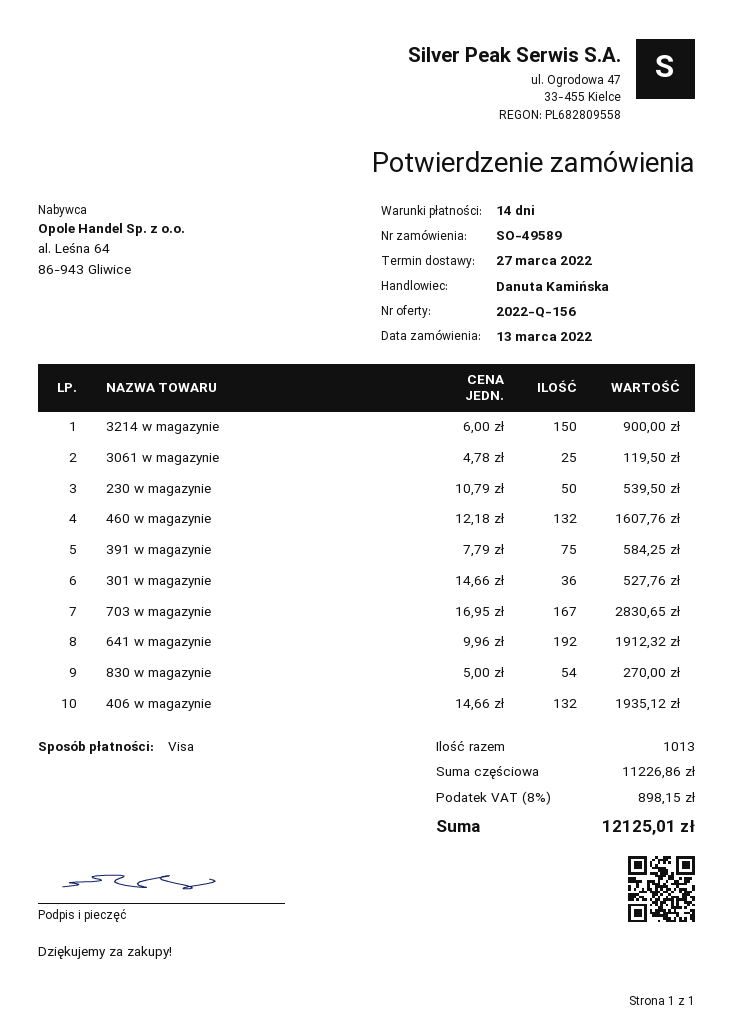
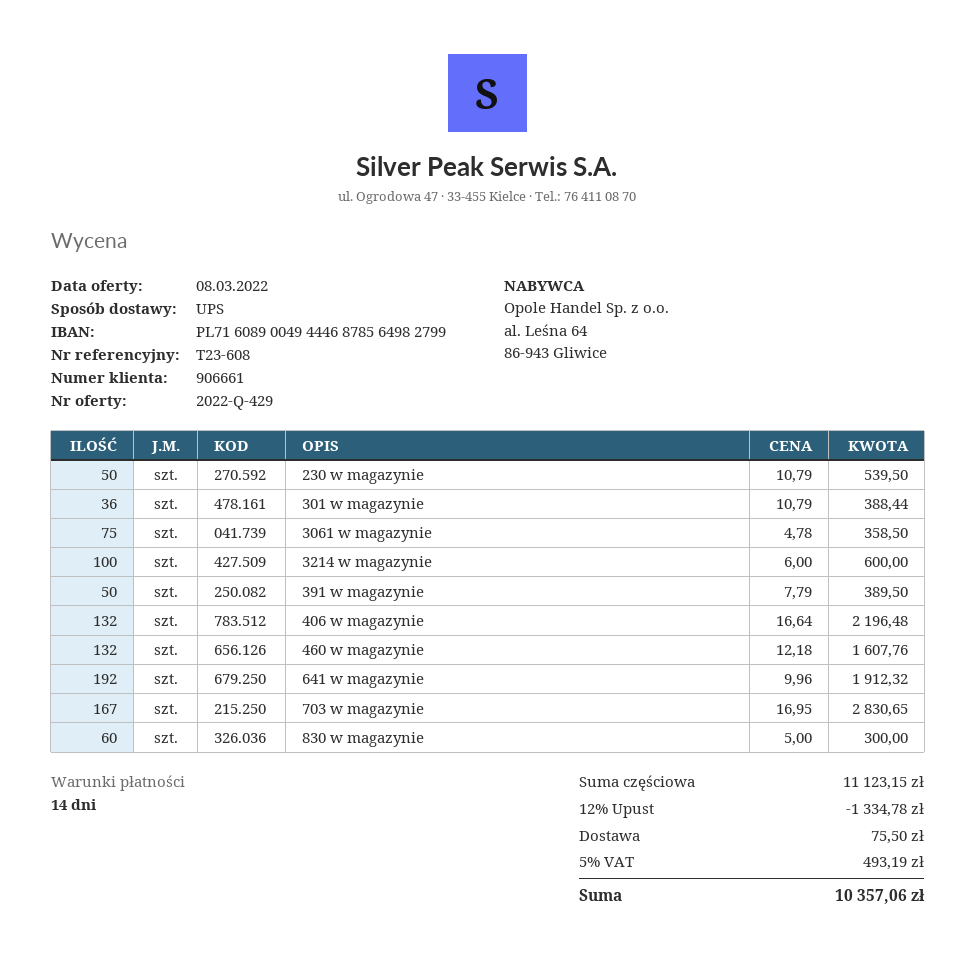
quote number: 2022-Q-156 -> 2022-Q-429
3214 w magazynie: 150 x 6.00 = 900.00 -> 100 x 6.00 = 600.00
3061 w magazynie: 25 x 4.78 = 119.50 -> 75 x 4.78 = 358.50
391 w magazynie: 75 x 7.79 = 584.25 -> 50 x 7.79 = 389.50
301 w magazynie: 36 x 14.66 = 527.76 -> 36 x 10.79 = 388.44
830 w magazynie: 54 x 5.00 = 270.00 -> 60 x 5.00 = 300.00
406 w magazynie: 132 x 14.66 = 1935.12 -> 132 x 16.64 = 2196.48
subtotal: 11226.86 -> 11123.15
discount: none -> 12% = 1334.78
shipping: none -> 75.50
tax: 8% = 898.15 -> 5% = 493.19
total: 12125.01 -> 10357.06

